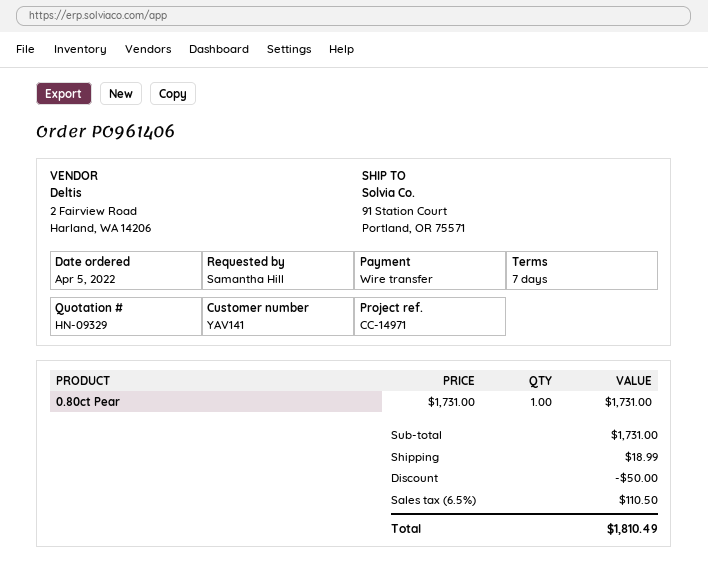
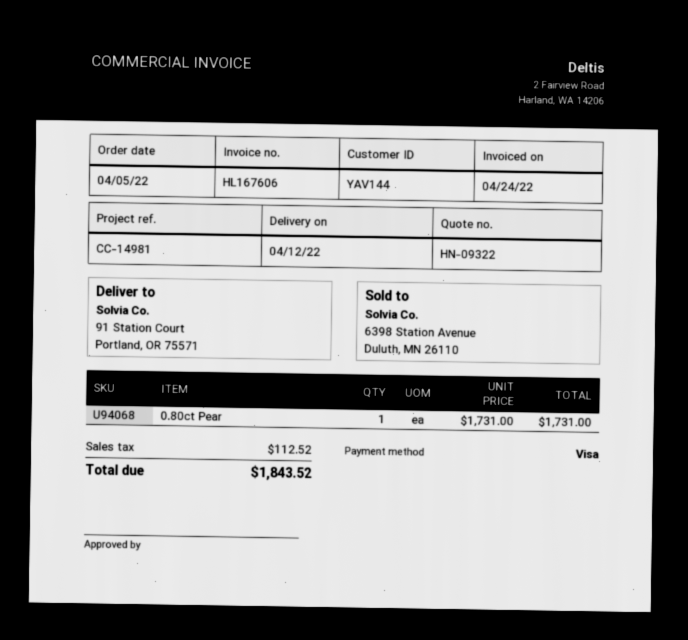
quote number: HN-09329 -> HN-09322
customer number: YAV141 -> YAV144
reference: CC-14971 -> CC-14981
payment method: bank transfer -> Visa
discount: 50.00 -> none
shipping: 18.99 -> none
tax: 110.50 -> 112.52
total: 1810.49 -> 1843.52

